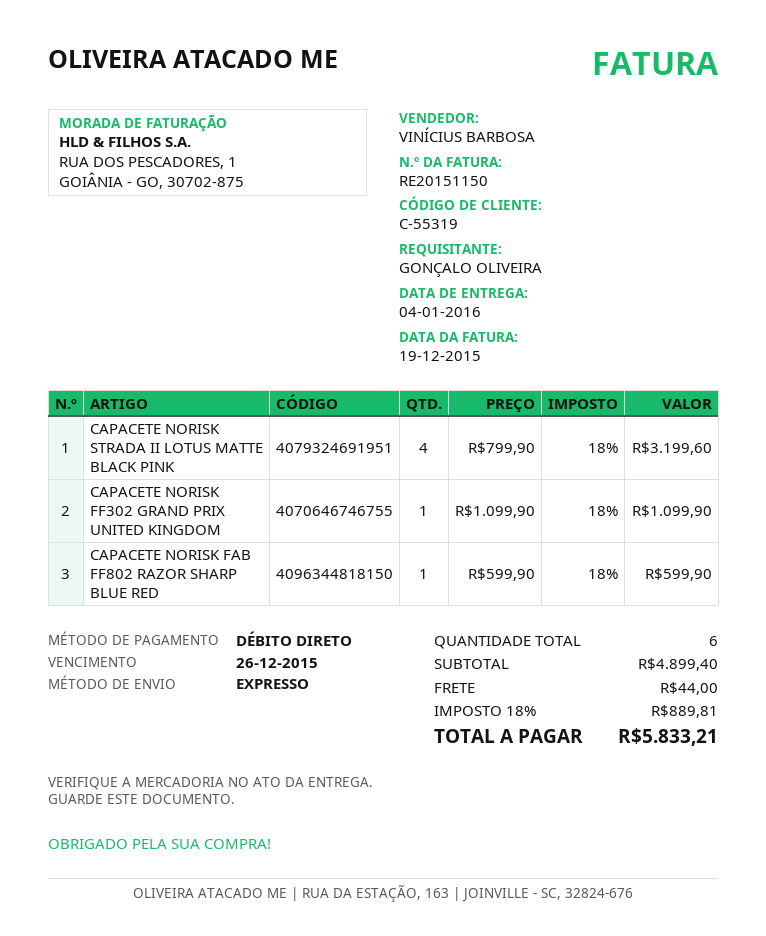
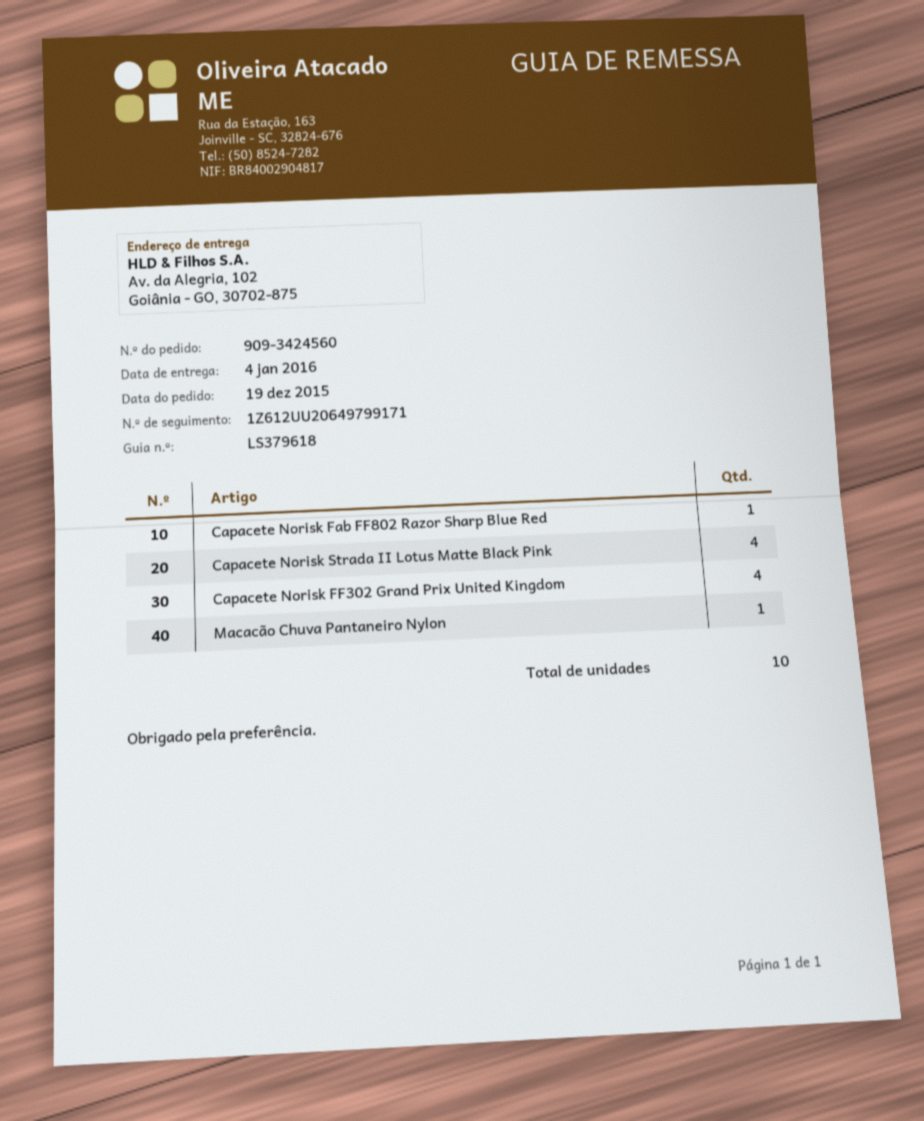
CAPACETE NORISK FF302 GRAND PRIX UNITED KINGDOM: 1 -> 4
Macacão Chuva Pantaneiro Nylon: none -> 1
total quantity: 6 -> 10

